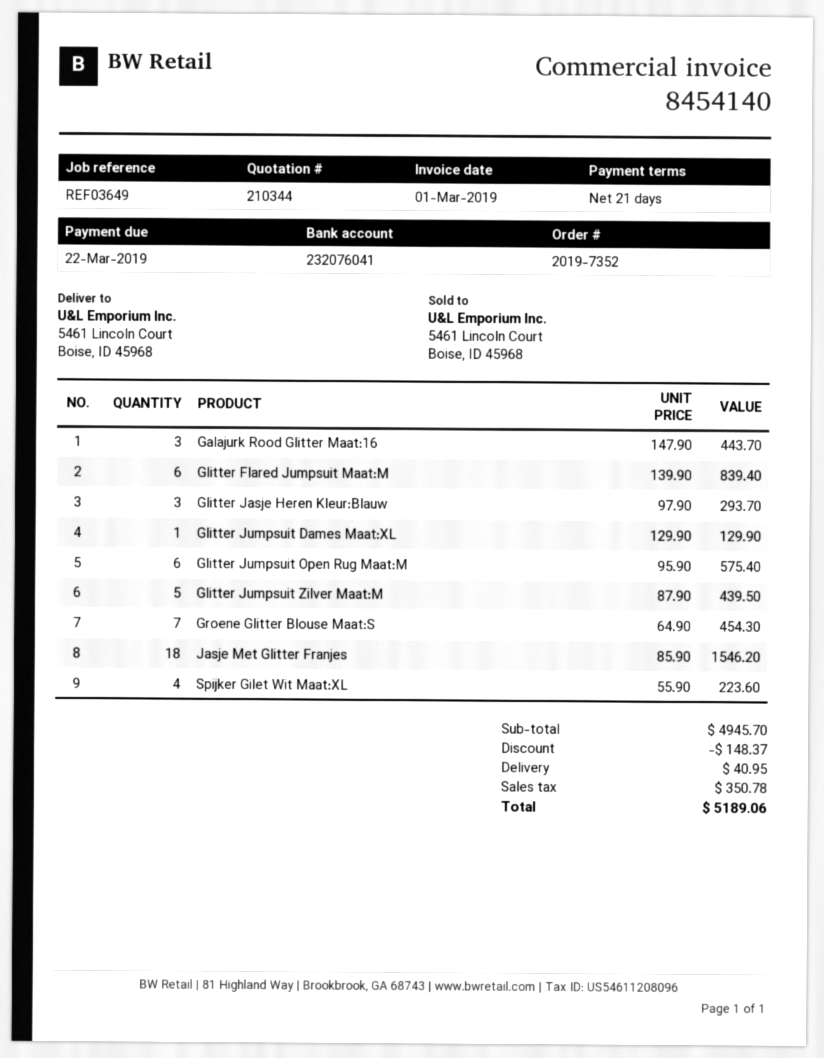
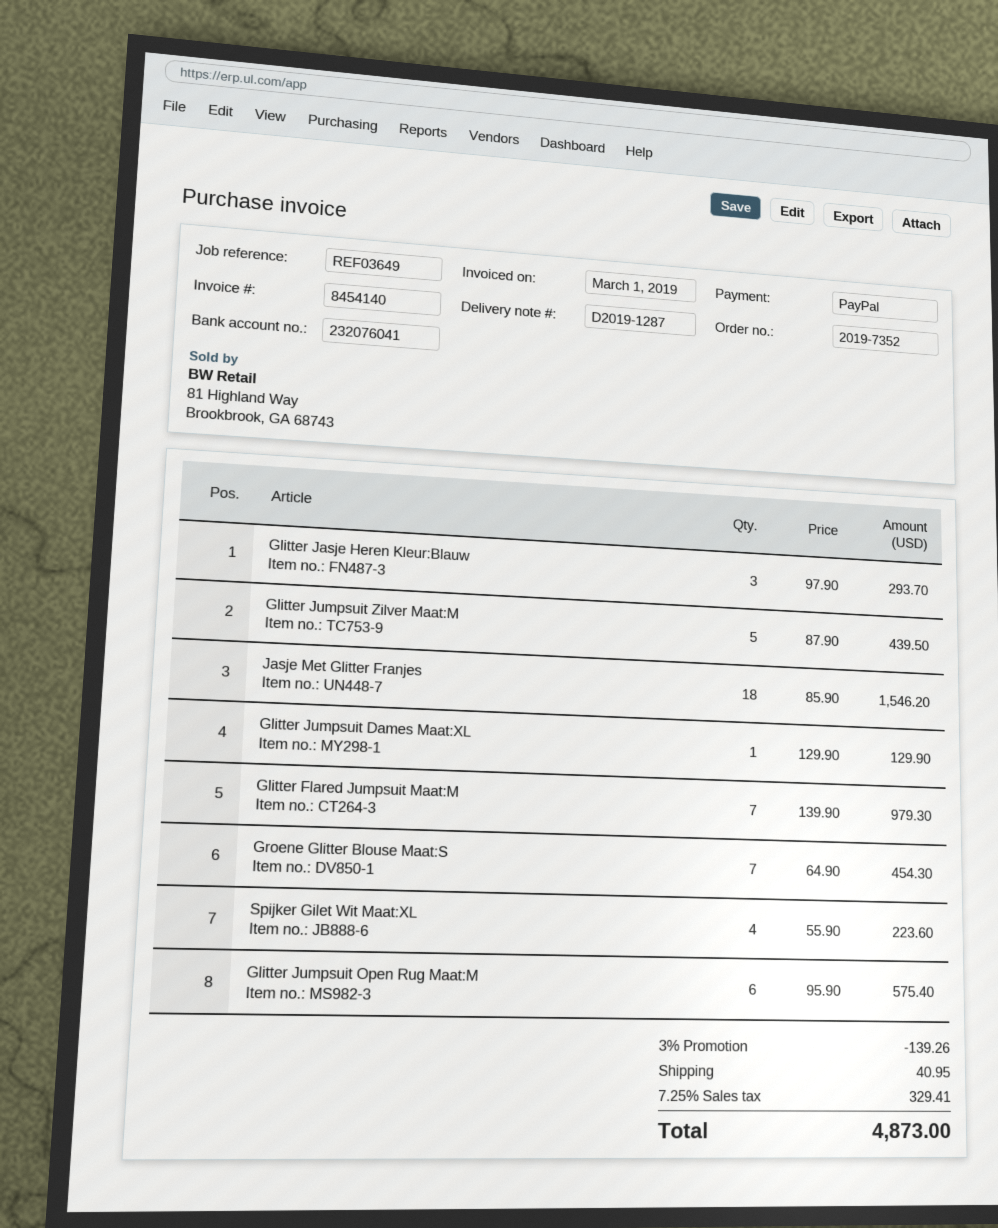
Galajurk Rood Glitter Maat:16: 3 x 147.90 = 443.70 -> none
Glitter Flared Jumpsuit Maat:M: 6 x 139.90 = 839.40 -> 7 x 139.90 = 979.30
discount: 148.37 -> 139.26
tax: 350.78 -> 329.41
total: 5189.06 -> 4873.00

